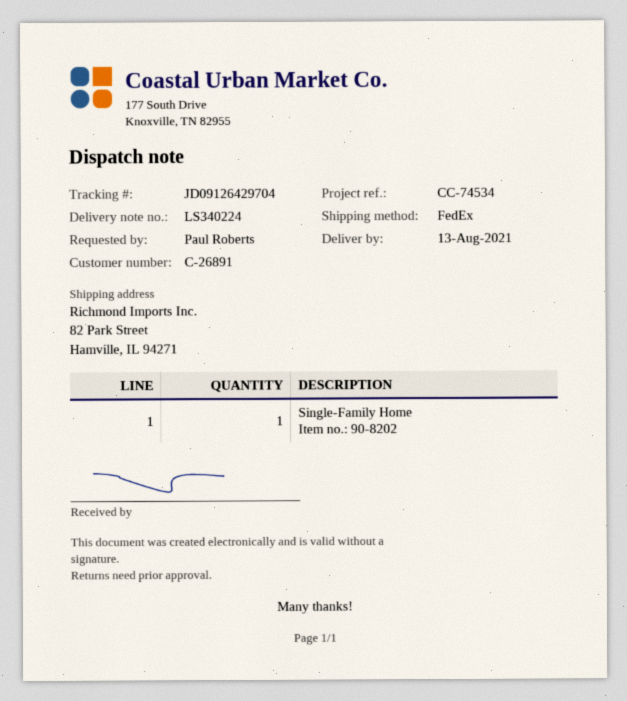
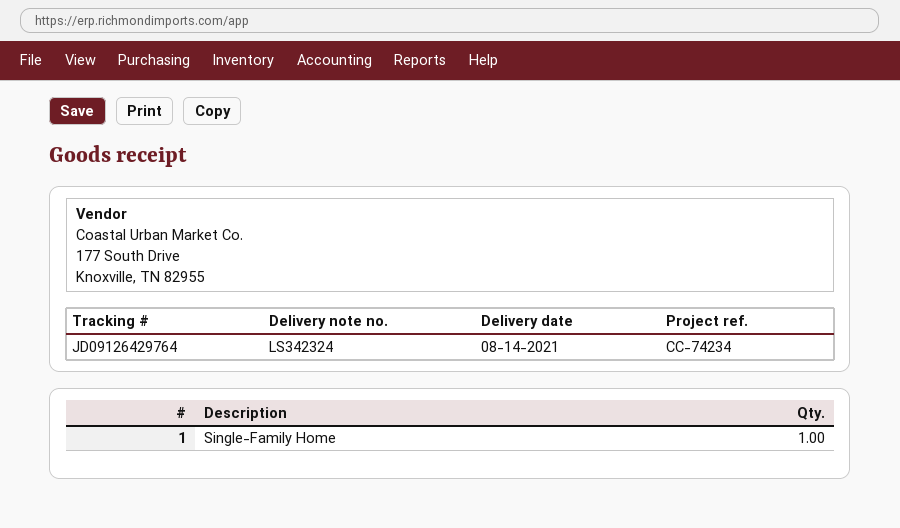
delivery note number: LS340224 -> LS342324
delivery date: 2021-08-13 -> 2021-08-14
reference: CC-74534 -> CC-74234
tracking number: JD09126429704 -> JD09126429764

